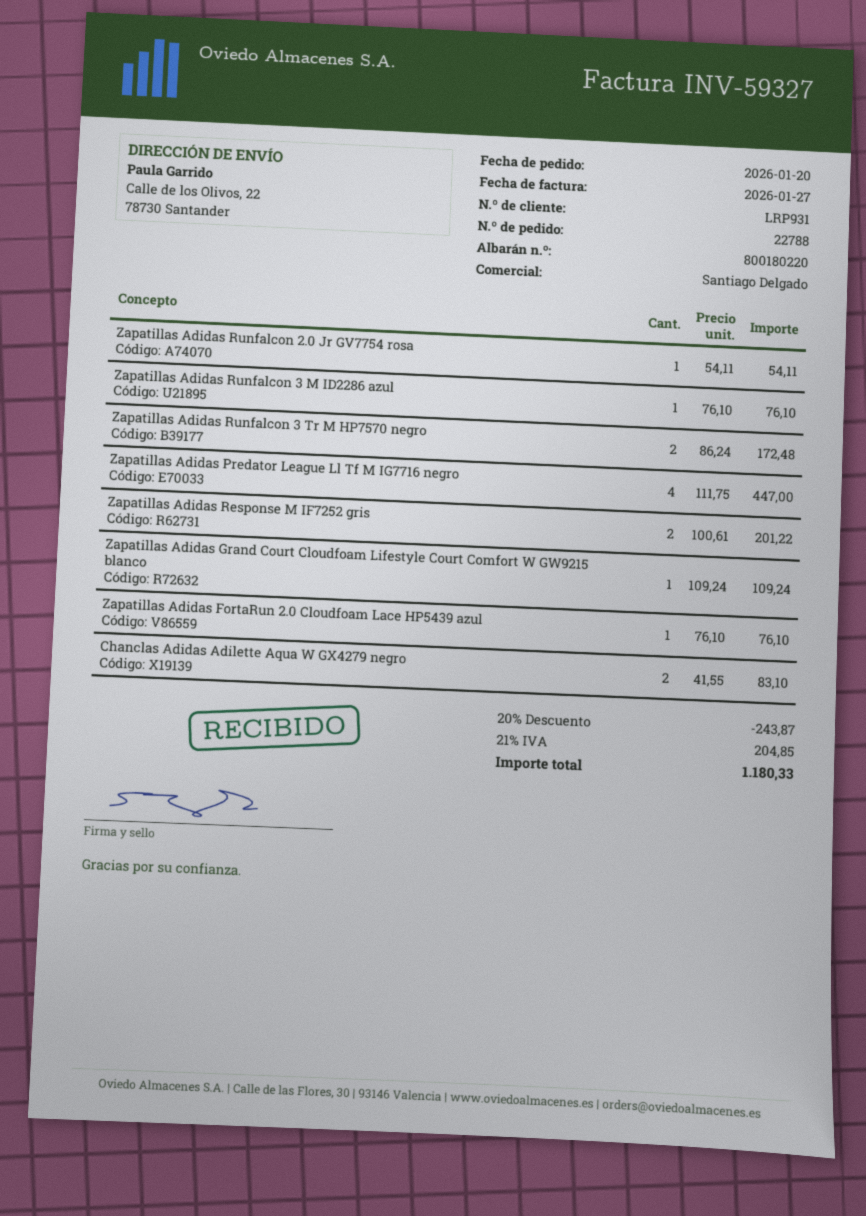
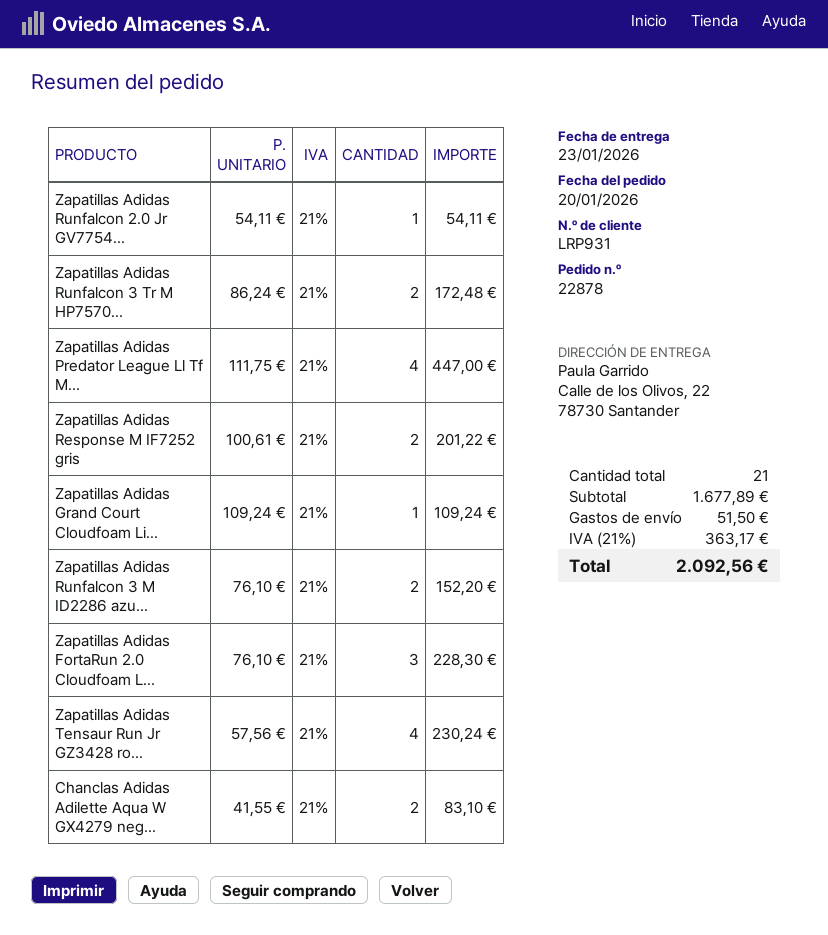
order number: 22788 -> 22878
Zapatillas Adidas Runfalcon 3 M ID2286 azul: 1 x 76.10 = 76.10 -> 2 x 76.10 = 152.20
Zapatillas Adidas FortaRun 2.0 Cloudfoam Lace HP5439 azul: 1 x 76.10 = 76.10 -> 3 x 76.10 = 228.30
Zapatillas Adidas Tensaur Run Jr GZ3428 ro...: none -> 4 x 57.56 = 230.24
discount: 20% = 243.87 -> none
shipping: none -> 51.50
tax: 21% = 204.85 -> 21% = 363.17
total: 1180.33 -> 2092.56

